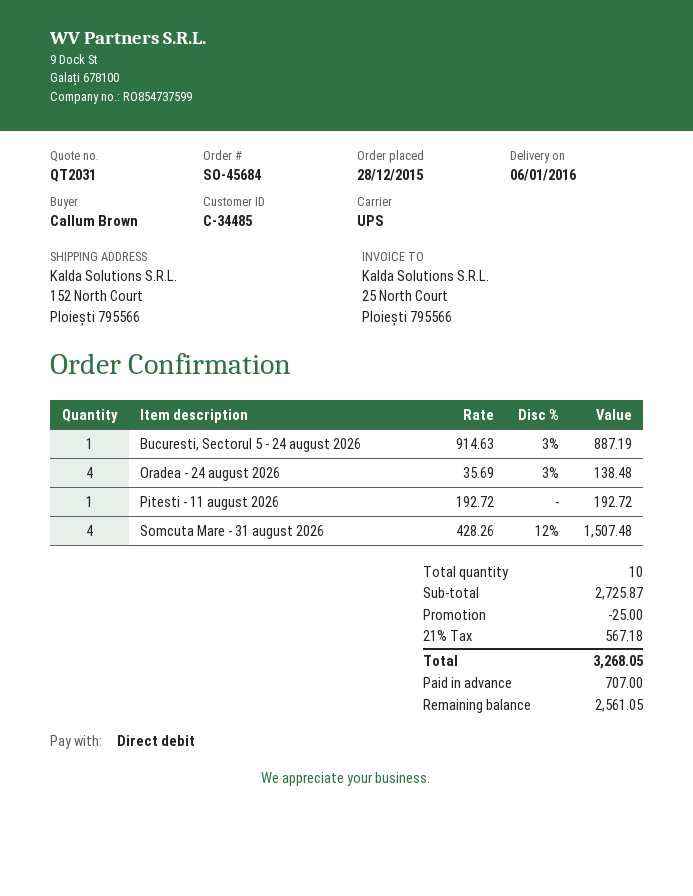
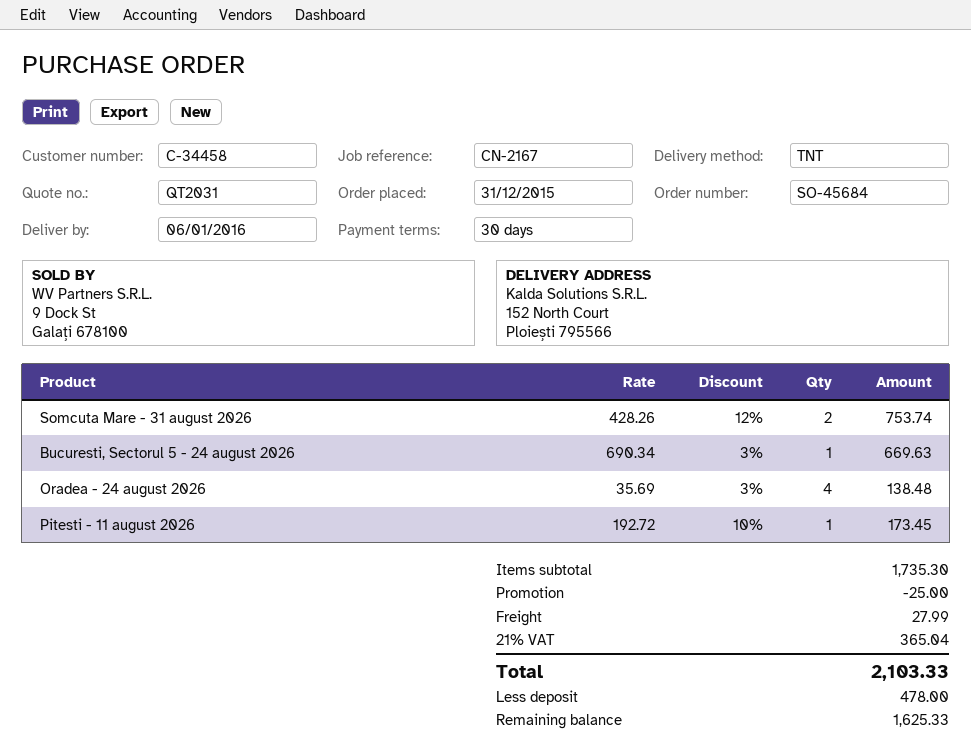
order date: 2015-12-28 -> 2015-12-31
customer number: C-34485 -> C-34458
shipping method: UPS -> TNT
Bucuresti, Sectorul 5 - 24 august 2026: 1 x 914.63 - 3% = 887.19 -> 1 x 690.34 - 3% = 669.63
Pitesti - 11 august 2026: 1 x 192.72 = 192.72 -> 1 x 192.72 - 10% = 173.45
Somcuta Mare - 31 august 2026: 4 x 428.26 - 12% = 1507.48 -> 2 x 428.26 - 12% = 753.74
subtotal: 2725.87 -> 1735.30
shipping: none -> 27.99
tax: 21% = 567.18 -> 21% = 365.04
total: 3268.05 -> 2103.33
deposit: 707.00 -> 478.00
balance: 2561.05 -> 1625.33

